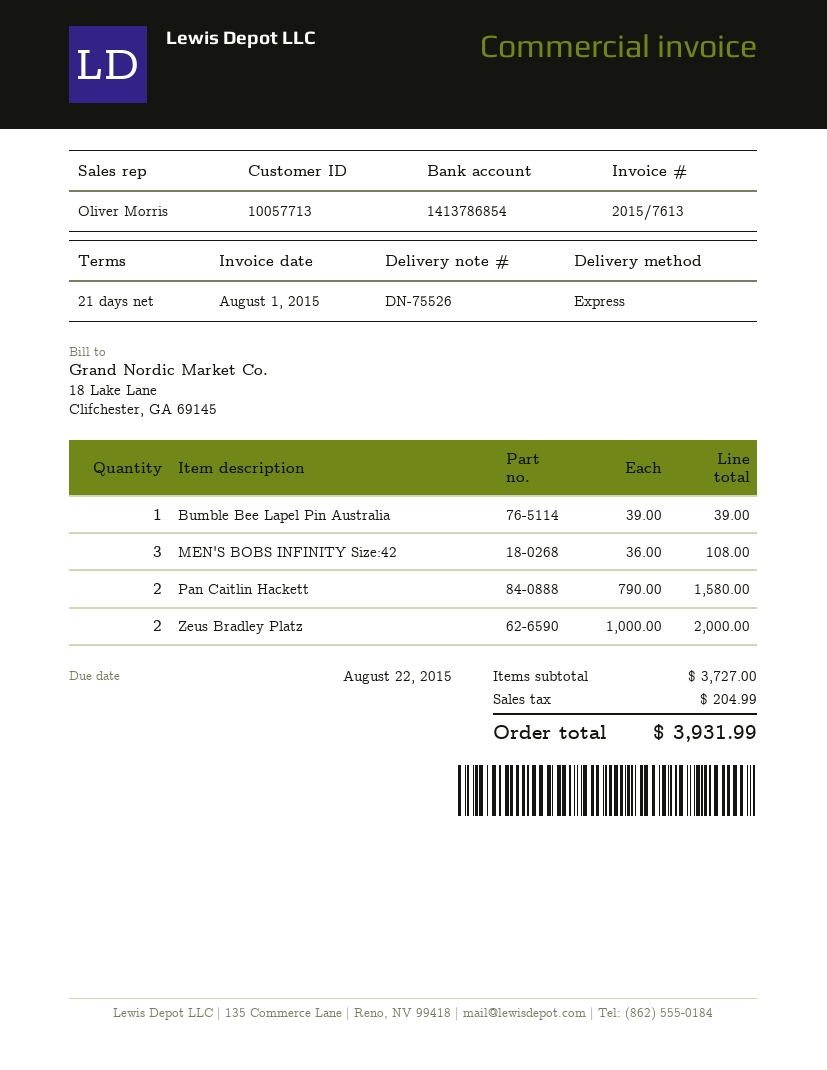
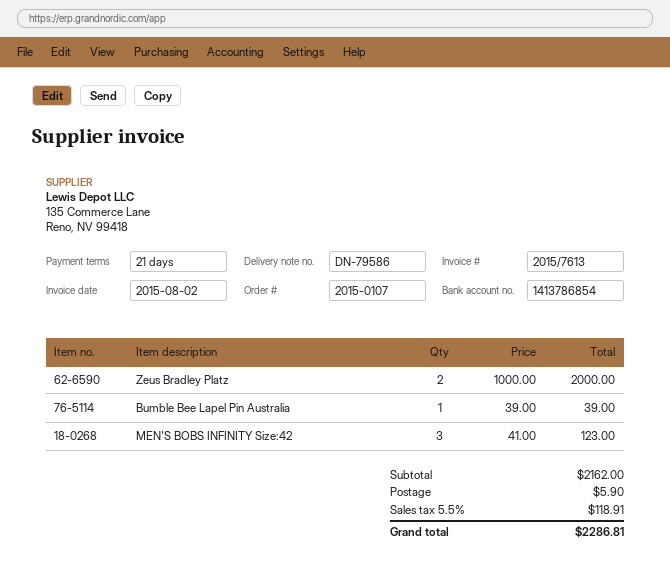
delivery note number: DN-75526 -> DN-79586
invoice date: 2015-08-01 -> 2015-08-02
MEN'S BOBS INFINITY Size:42: 3 x 36.00 = 108.00 -> 3 x 41.00 = 123.00
Pan Caitlin Hackett: 2 x 790.00 = 1580.00 -> none
subtotal: 3727.00 -> 2162.00
shipping: none -> 5.90
tax: 204.99 -> 118.91
total: 3931.99 -> 2286.81

